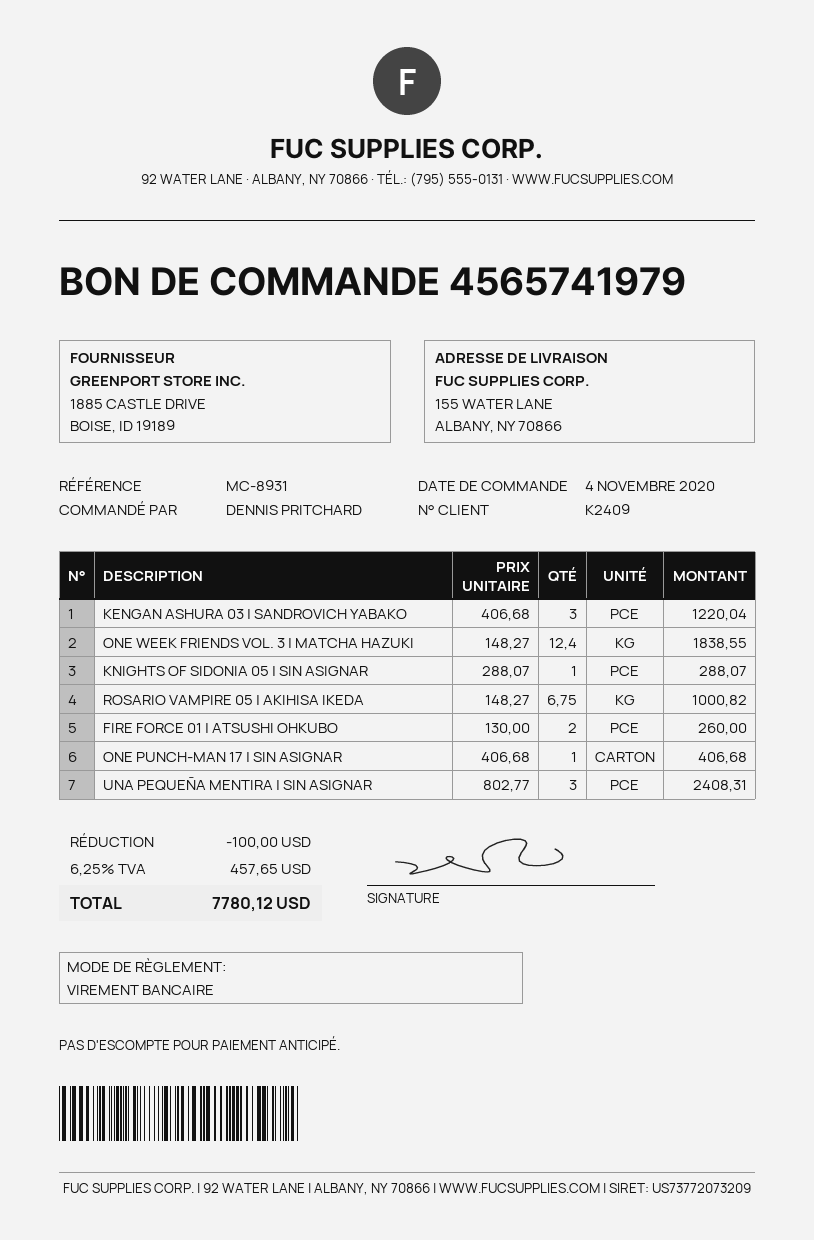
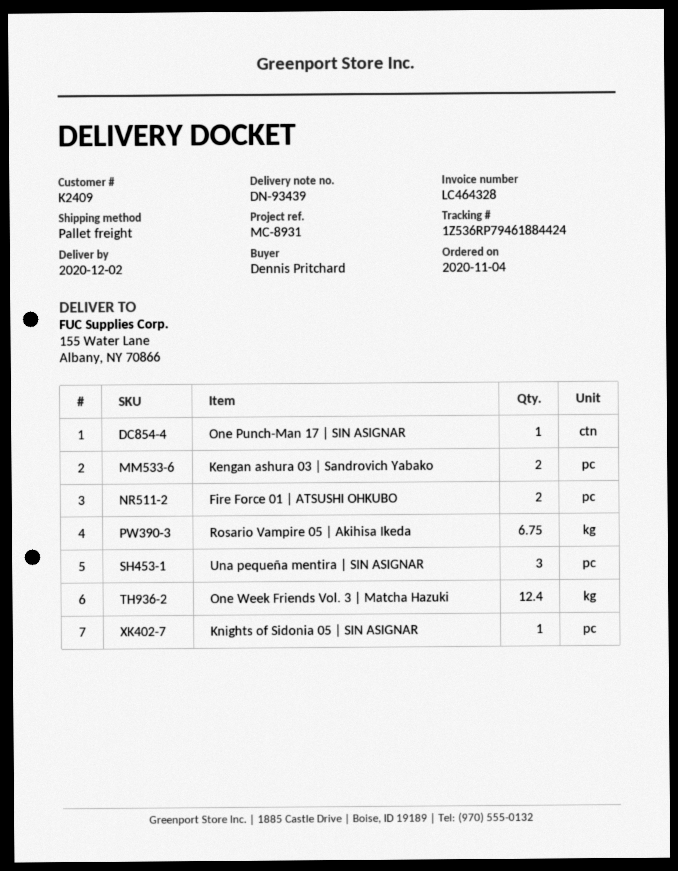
KENGAN ASHURA 03 | SANDROVICH YABAKO: 3 -> 2

